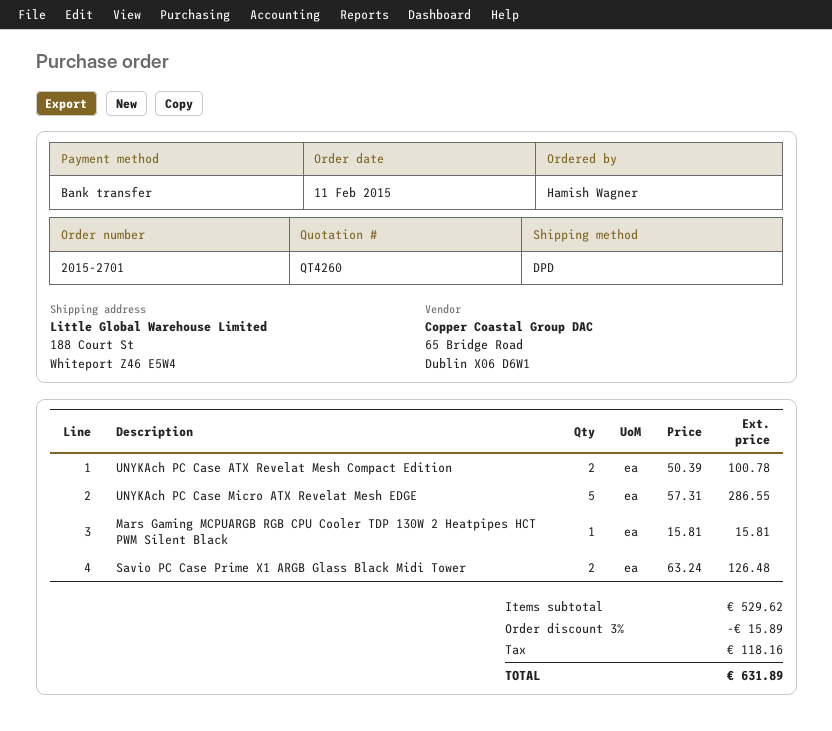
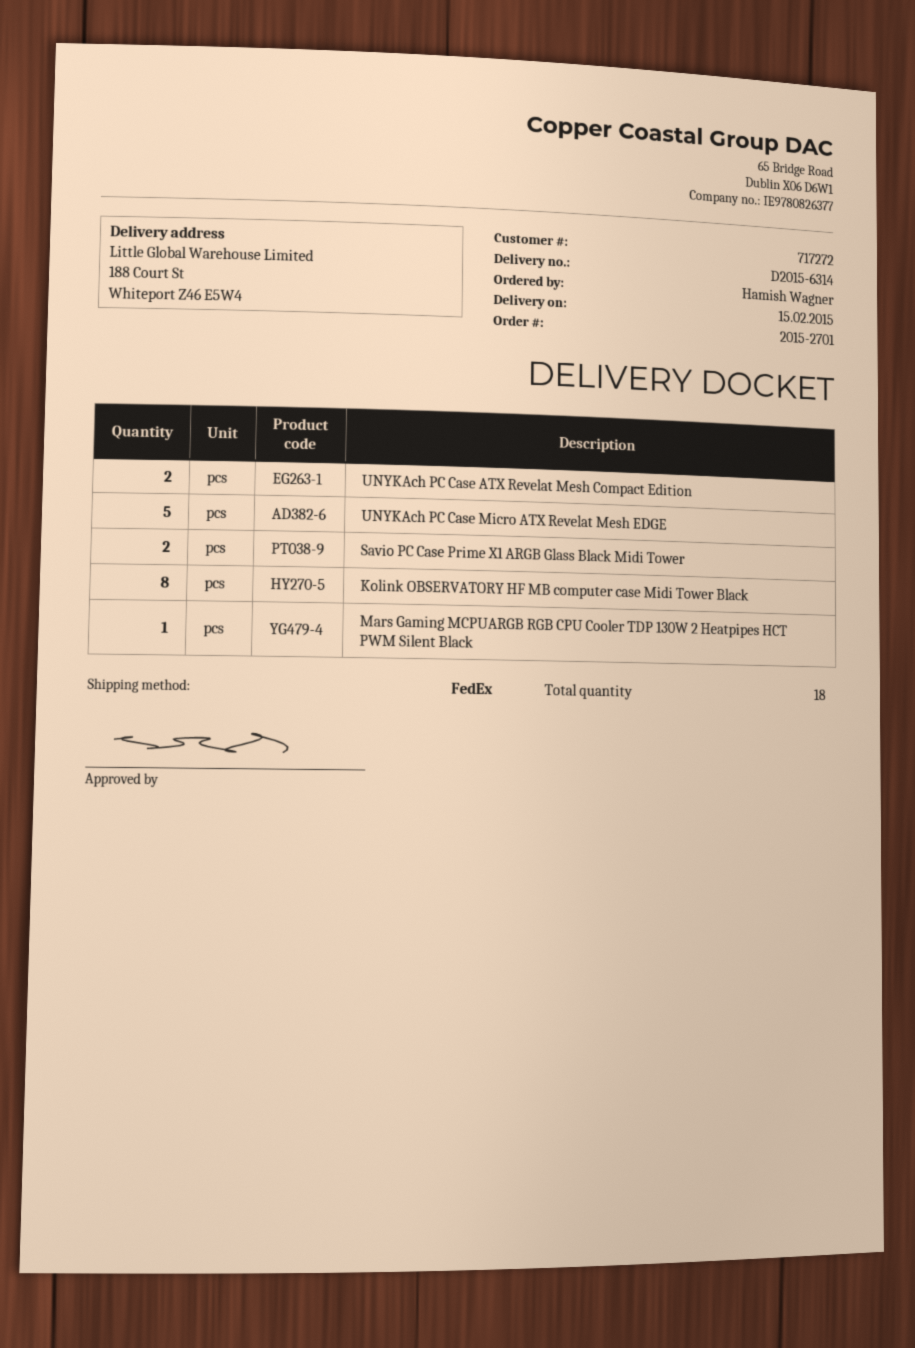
shipping method: DPD -> FedEx
Kolink OBSERVATORY HF MB computer case Midi Tower Black: none -> 8

